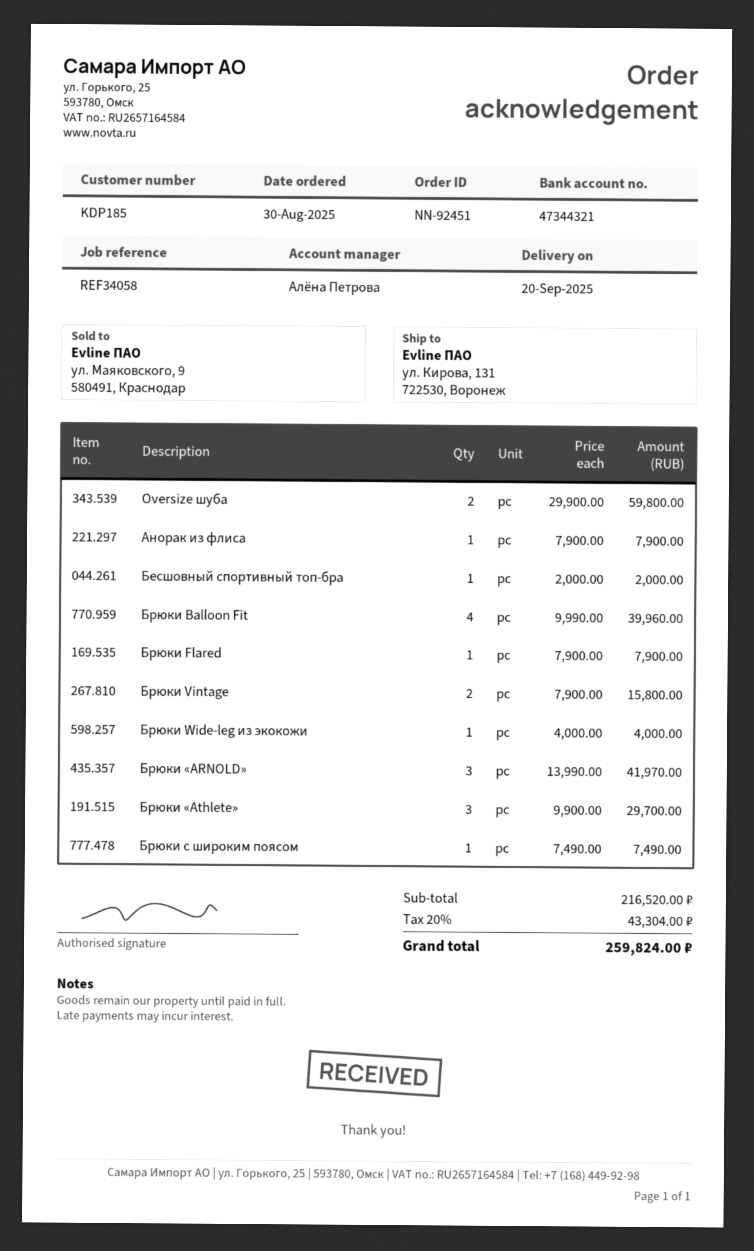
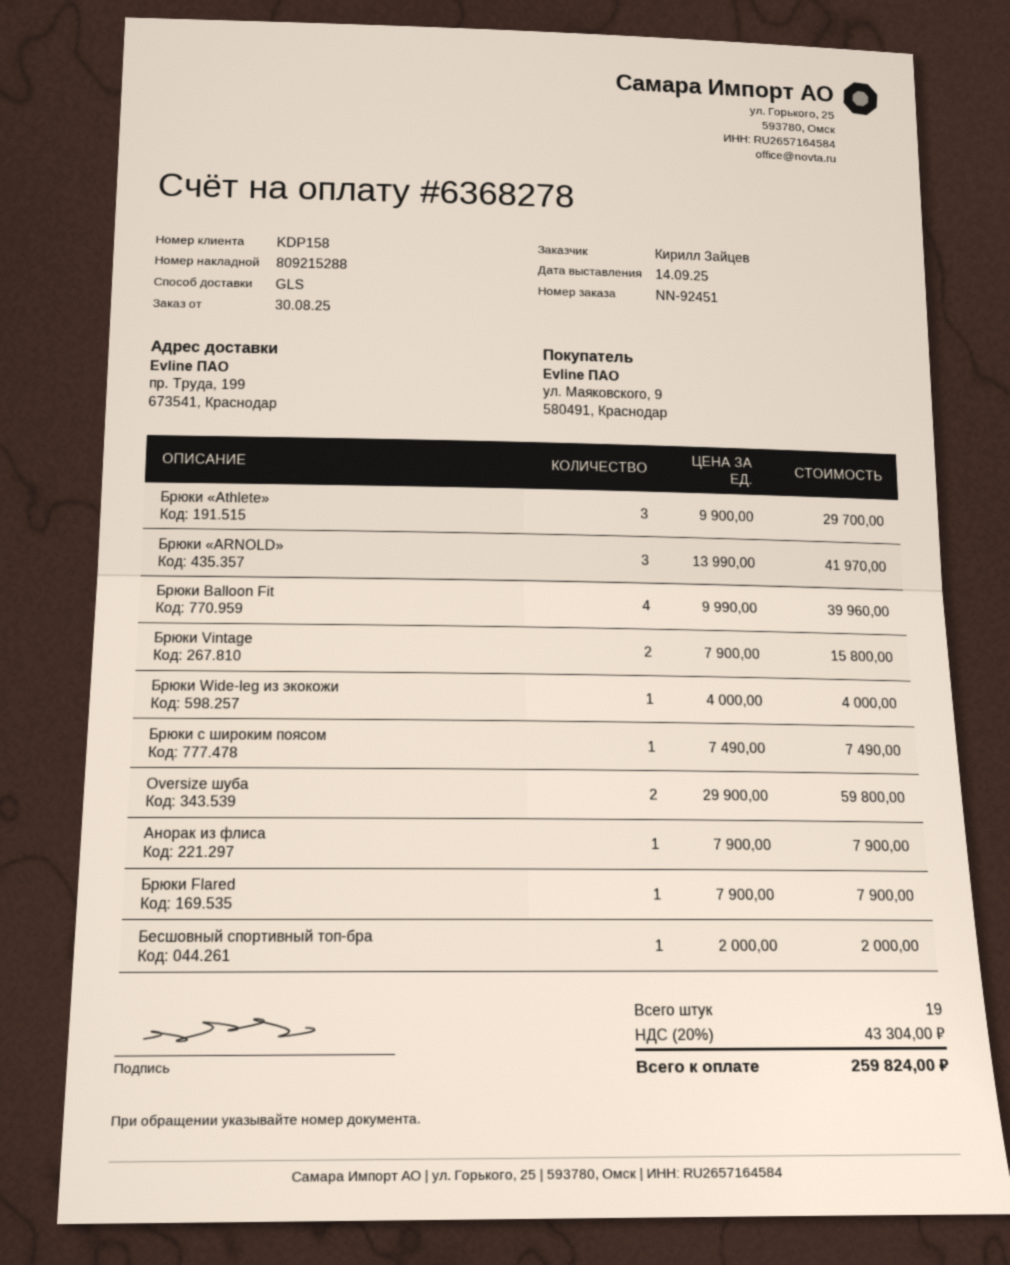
customer number: KDP185 -> KDP158
ship to: ул. Кирова, 131, 722530, Воронеж -> пр. Труда, 199, 673541, Краснодар

